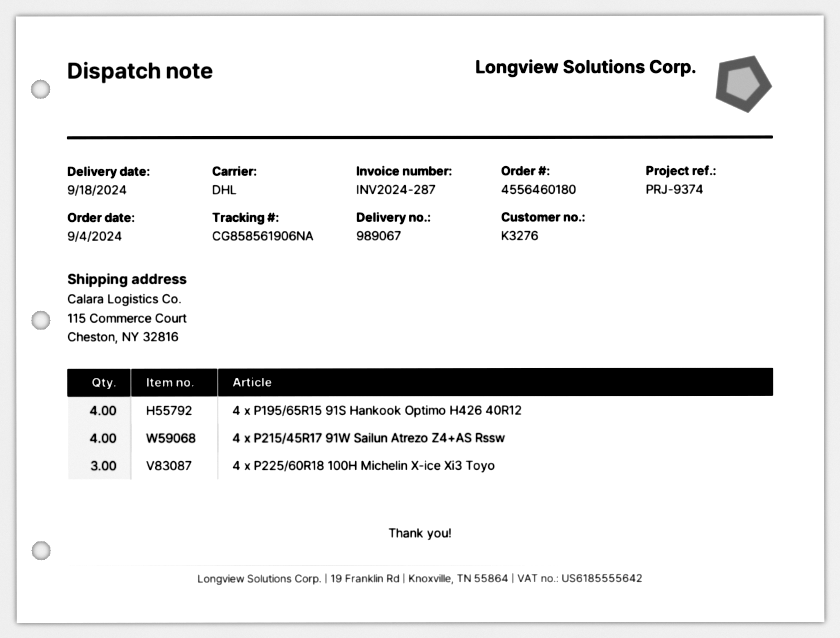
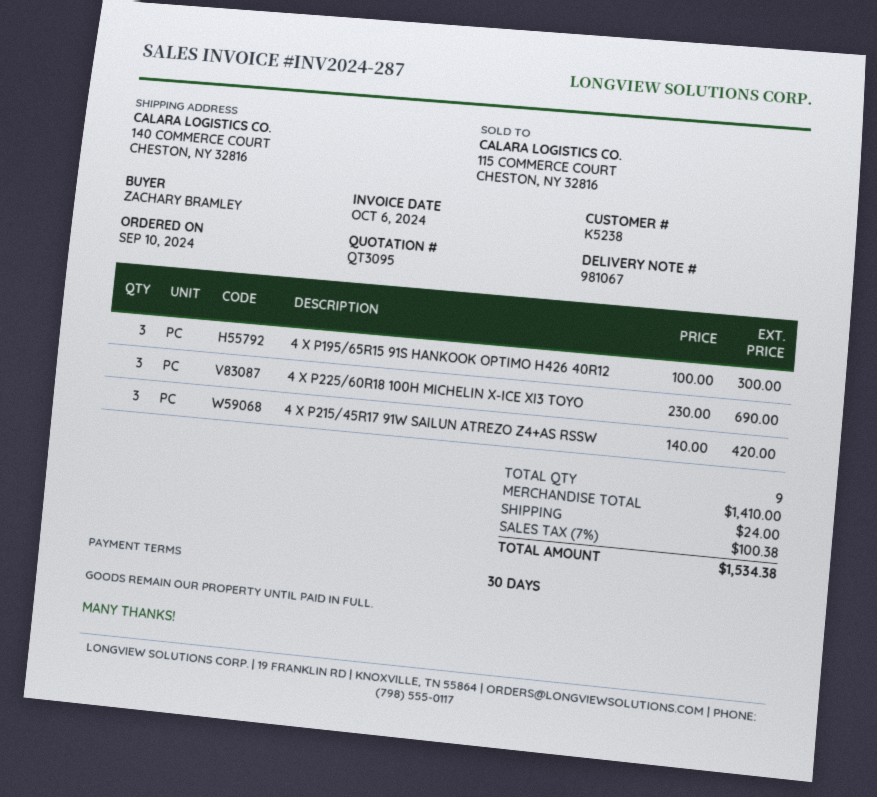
order date: 2024-09-04 -> 2024-09-10
delivery note number: 989067 -> 981067
customer number: K3276 -> K5238
ship to: 115 Commerce Court, Cheston, NY 32816 -> 140 COMMERCE COURT, CHESTON, NY 32816
4 x P195/65R15 91S Hankook Optimo H426 40R12: 4 -> 3
4 x P215/45R17 91W Sailun Atrezo Z4+AS Rssw: 4 -> 3

